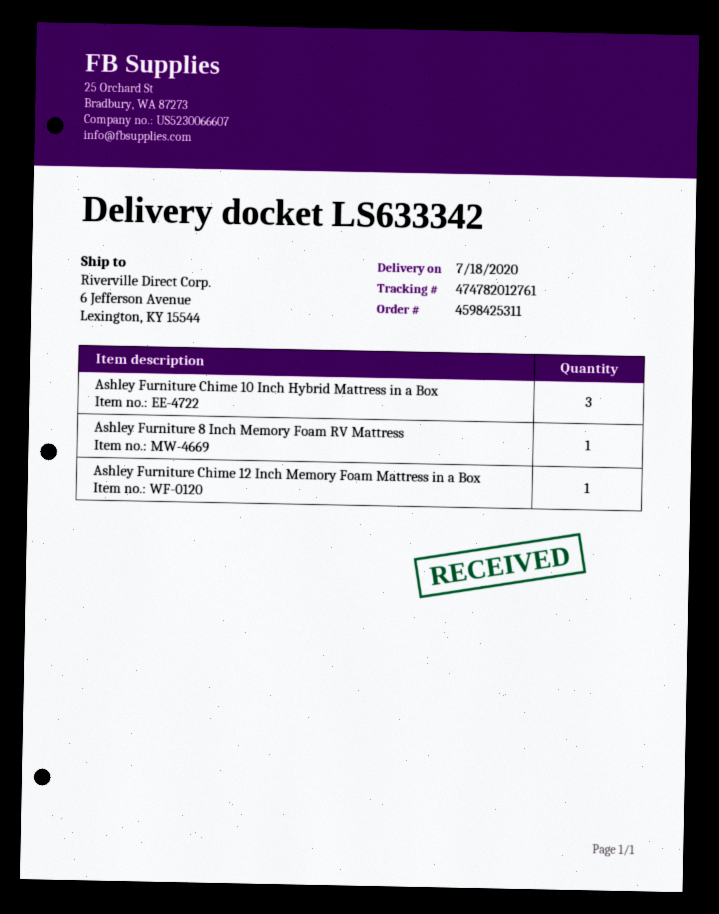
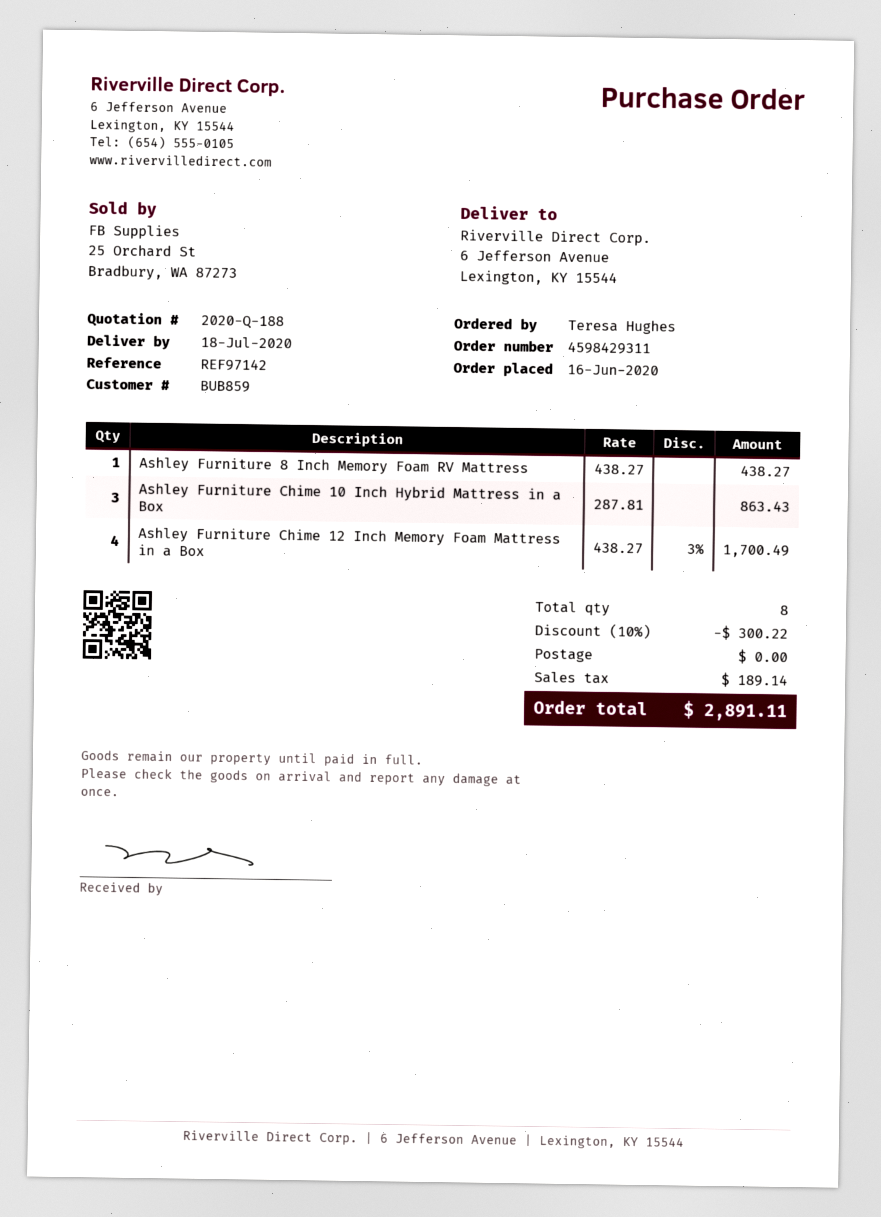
order number: 4598425311 -> 4598429311
Ashley Furniture Chime 12 Inch Memory Foam Mattress in a Box: 1 -> 4

